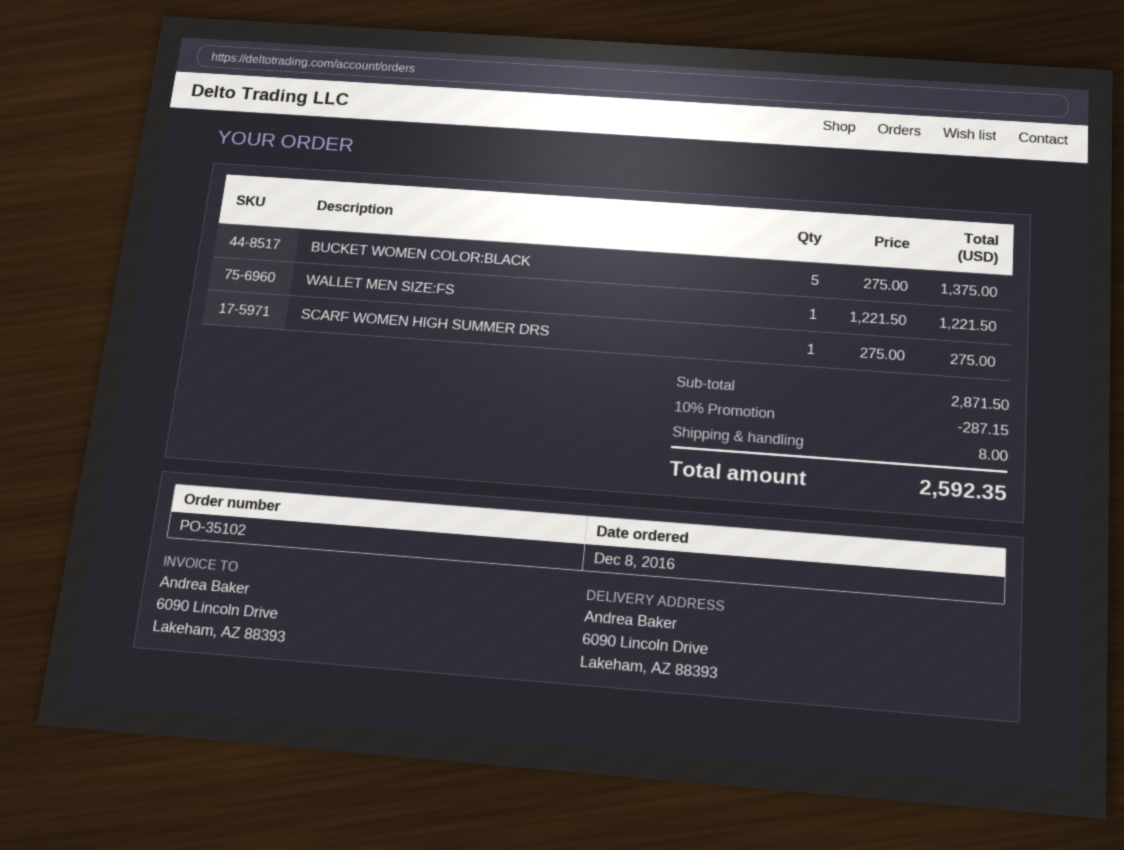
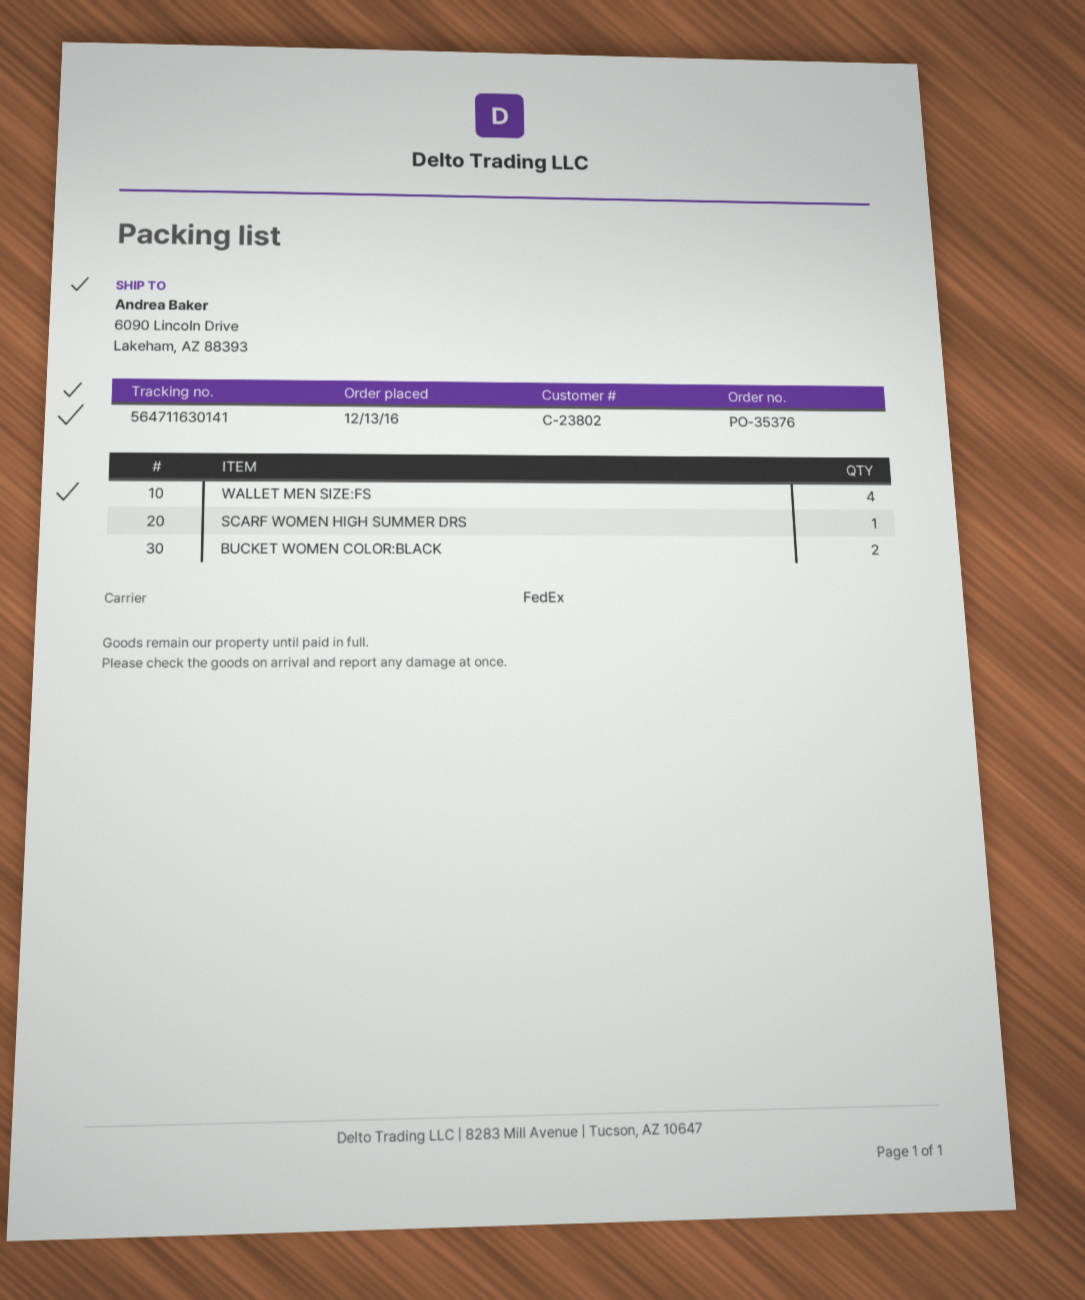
order number: PO-35102 -> PO-35376
order date: 2016-12-08 -> 2016-12-13
BUCKET WOMEN COLOR:BLACK: 5 -> 2
WALLET MEN SIZE:FS: 1 -> 4

